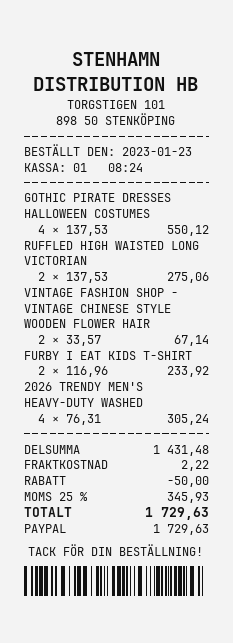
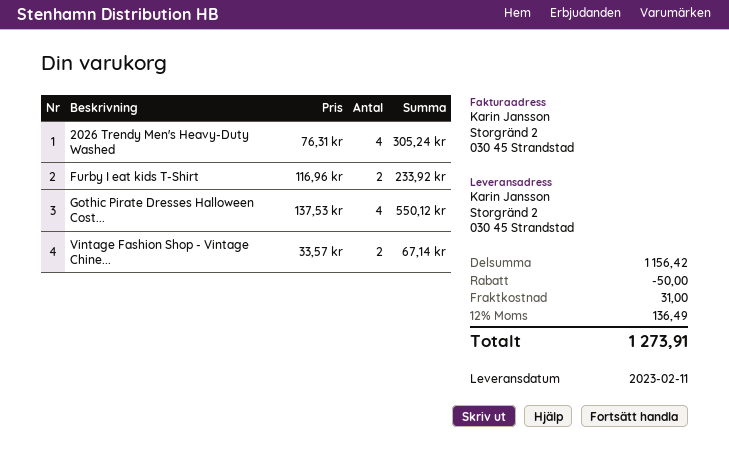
RUFFLED HIGH WAISTED LONG VICTORIAN: 2 x 137.53 = 275.06 -> none
subtotal: 1431.48 -> 1156.42
shipping: 2.22 -> 31.00
tax: 25% = 345.93 -> 12% = 136.49
total: 1729.63 -> 1273.91

